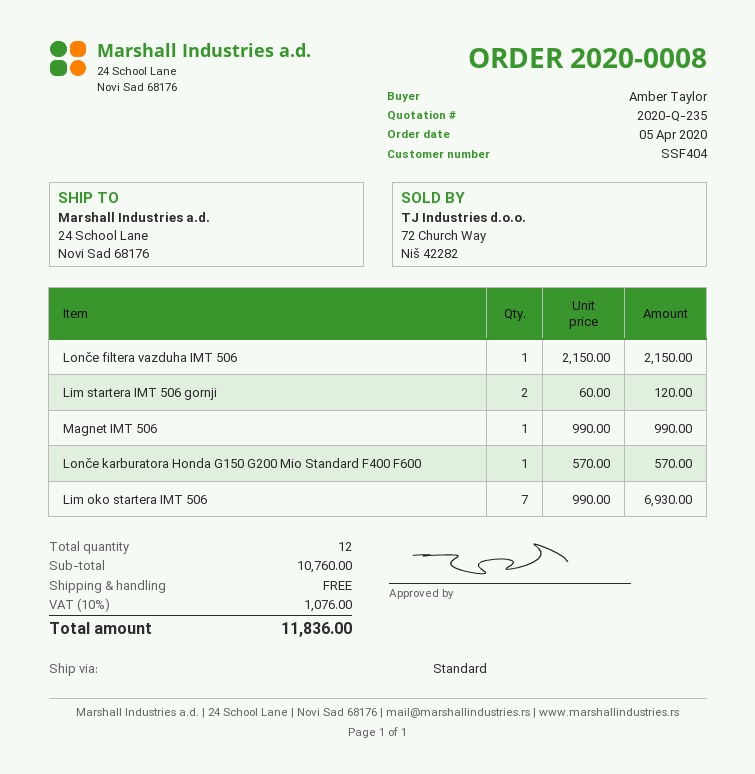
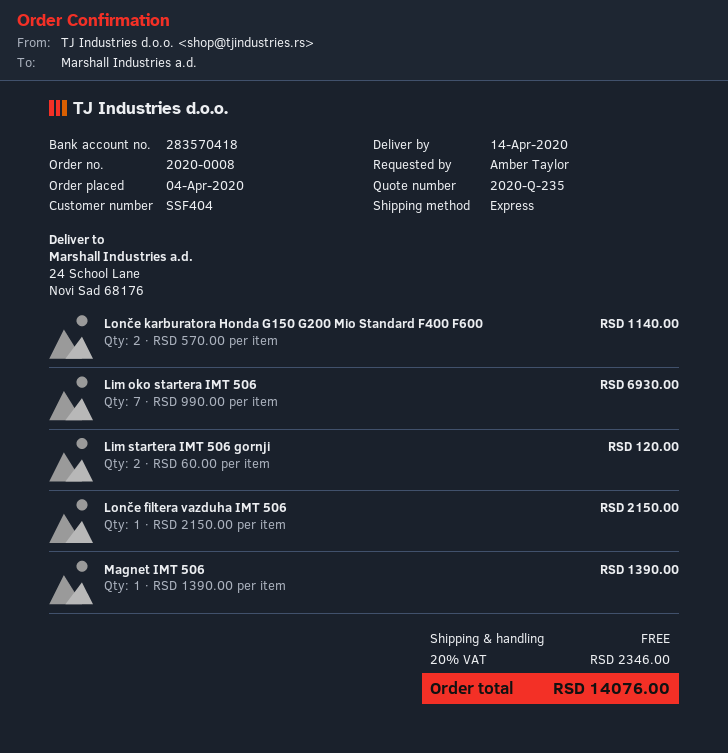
order date: 2020-04-05 -> 2020-04-04
shipping method: standard -> express
Magnet IMT 506: 1 x 990.00 = 990.00 -> 1 x 1390.00 = 1390.00
Lonče karburatora Honda G150 G200 Mio Standard F400 F600: 1 x 570.00 = 570.00 -> 2 x 570.00 = 1140.00
tax: 10% = 1076.00 -> 20% = 2346.00
total: 11836.00 -> 14076.00

